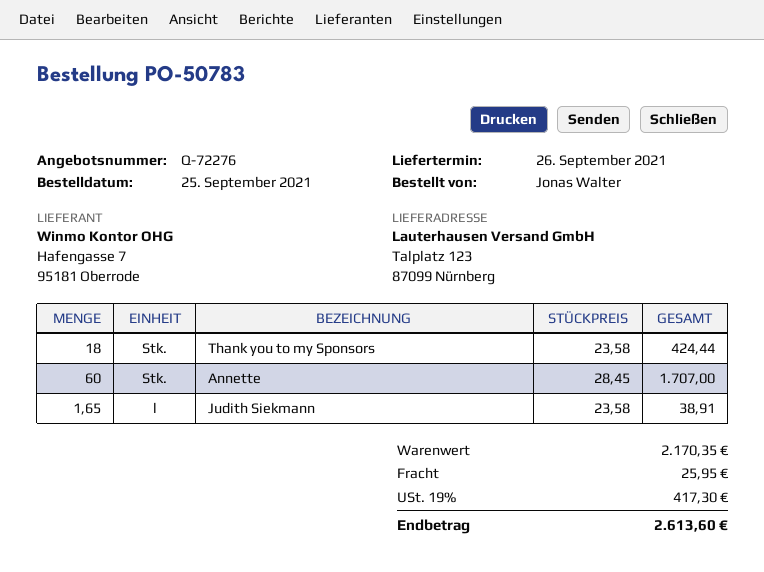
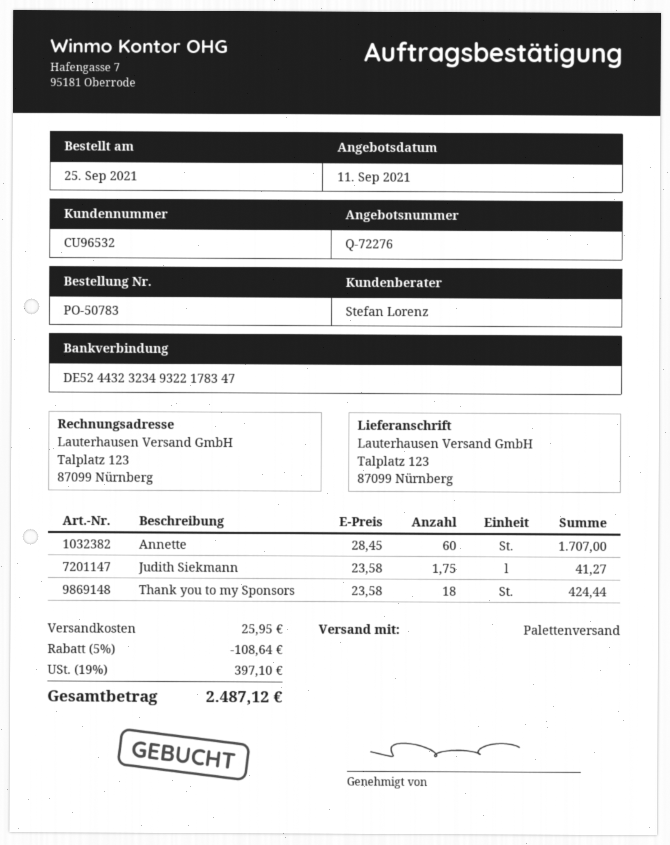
Judith Siekmann: 1.65 x 23.58 = 38.91 -> 1.75 x 23.58 = 41.27
discount: none -> 5% = 108.64
tax: 19% = 417.30 -> 19% = 397.10
total: 2613.60 -> 2487.12

